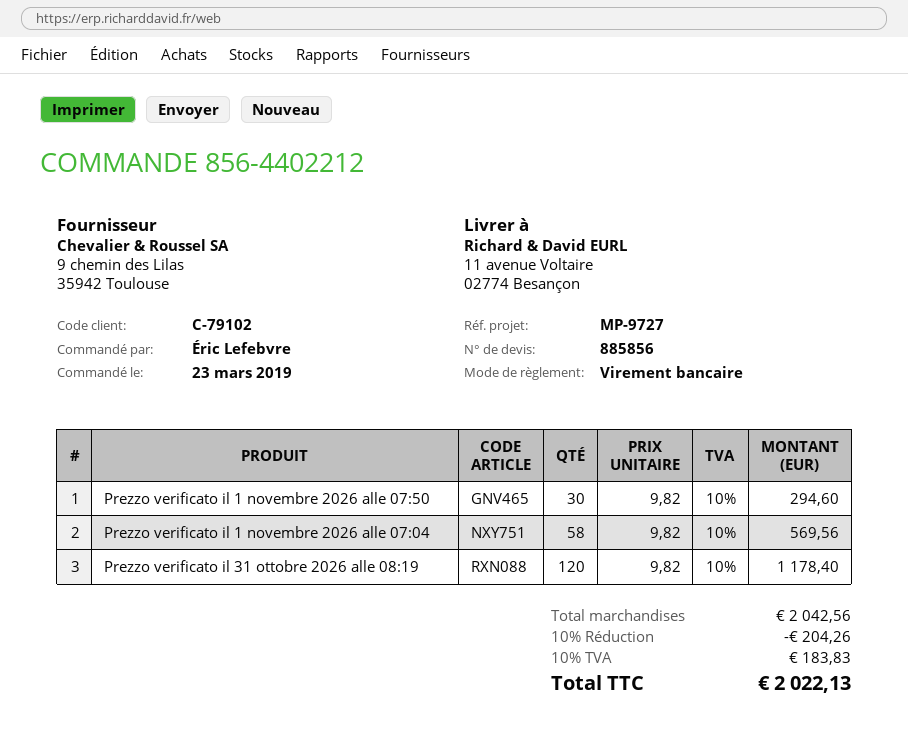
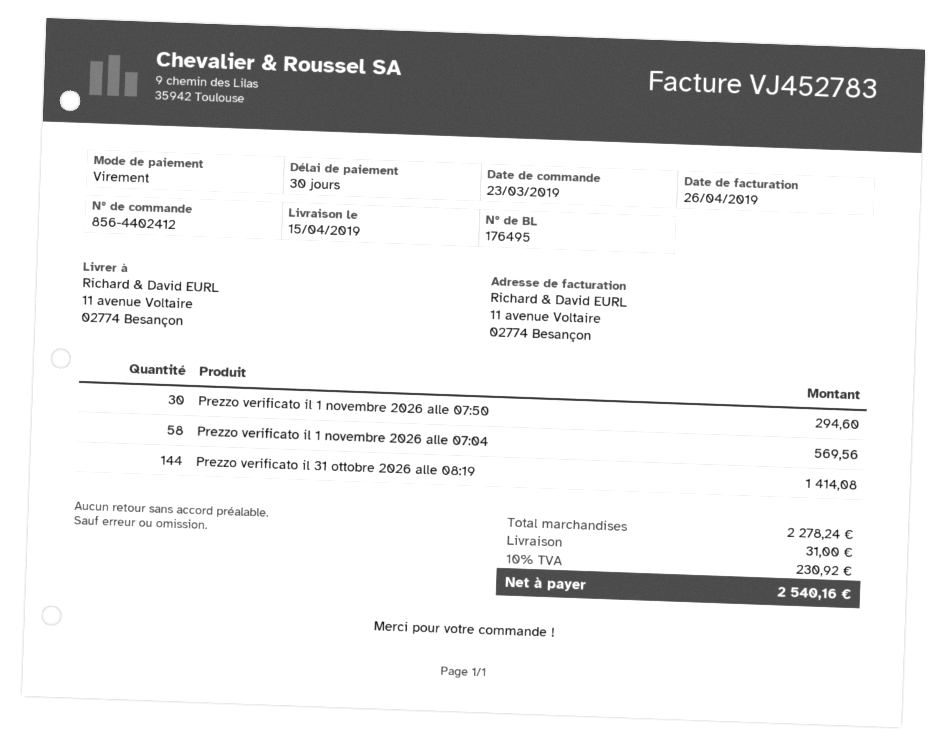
order number: 856-4402212 -> 856-4402412
Prezzo verificato il 31 ottobre 2026 alle 08:19: 120 for 1178.40 -> 144 for 1414.08
subtotal: 2042.56 -> 2278.24
discount: 10% = 204.26 -> none
shipping: none -> 31.00
tax: 10% = 183.83 -> 10% = 230.92
total: 2022.13 -> 2540.16

